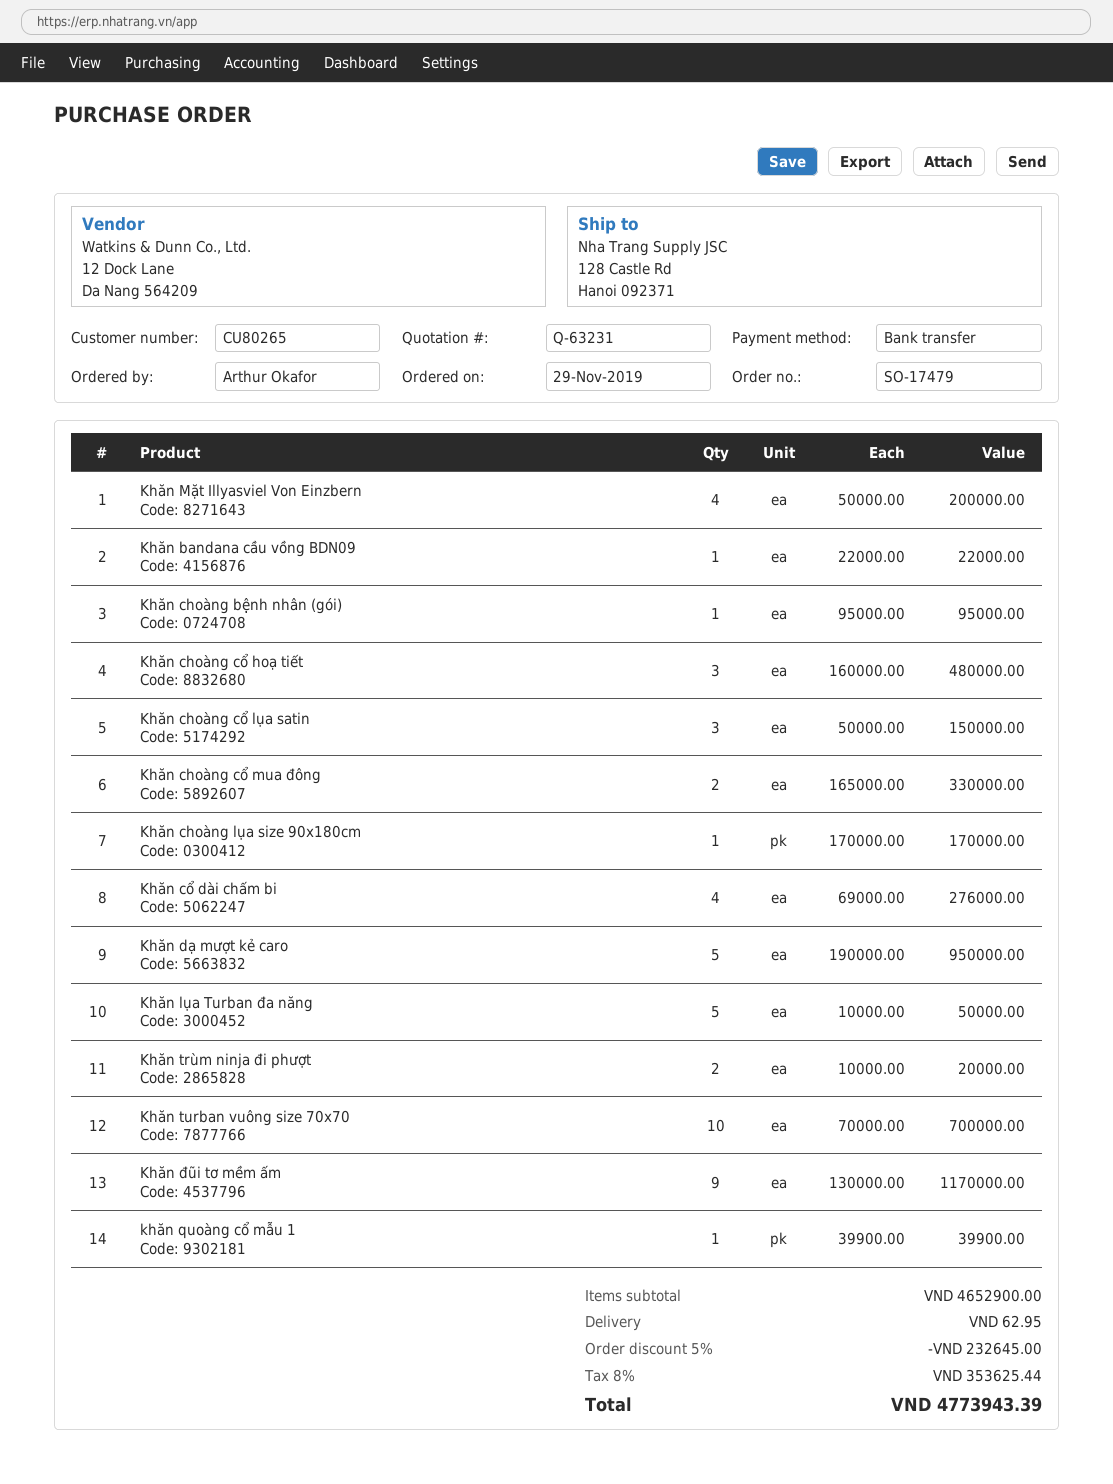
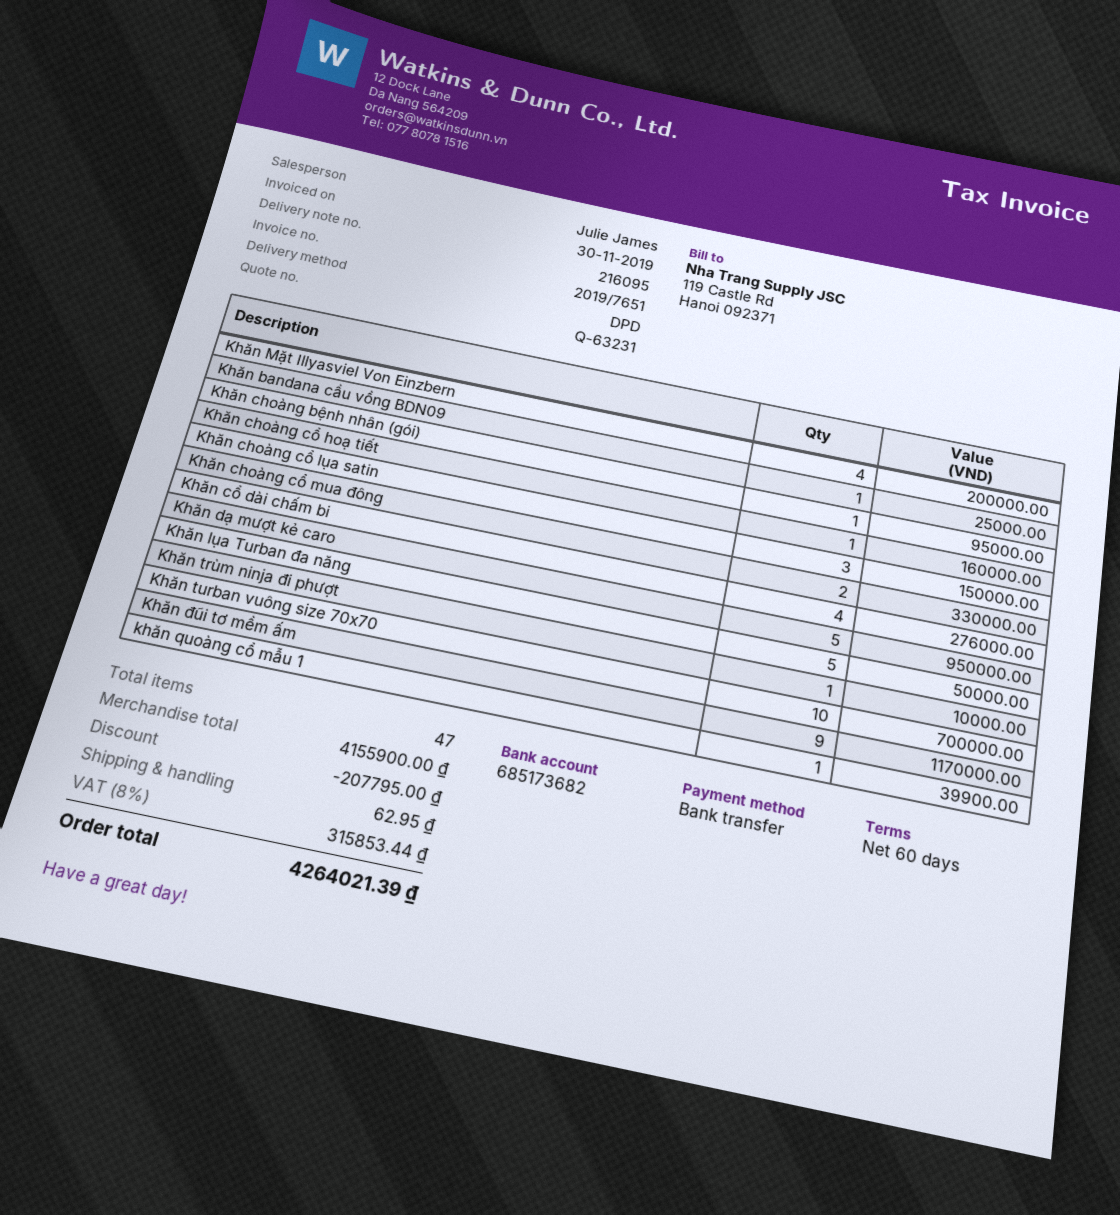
Khăn bandana cầu vồng BDN09: 1 for 22000.00 -> 1 for 25000.00
Khăn choàng cổ hoạ tiết: 3 for 480000.00 -> 1 for 160000.00
Khăn choàng lụa size 90x180cm: 1 for 170000.00 -> none
Khăn trùm ninja đi phượt: 2 for 20000.00 -> 1 for 10000.00
subtotal: 4652900.00 -> 4155900.00
discount: 232645.00 -> 207795.00
tax: 8% = 353625.44 -> 8% = 315853.44
total: 4773943.39 -> 4264021.39

